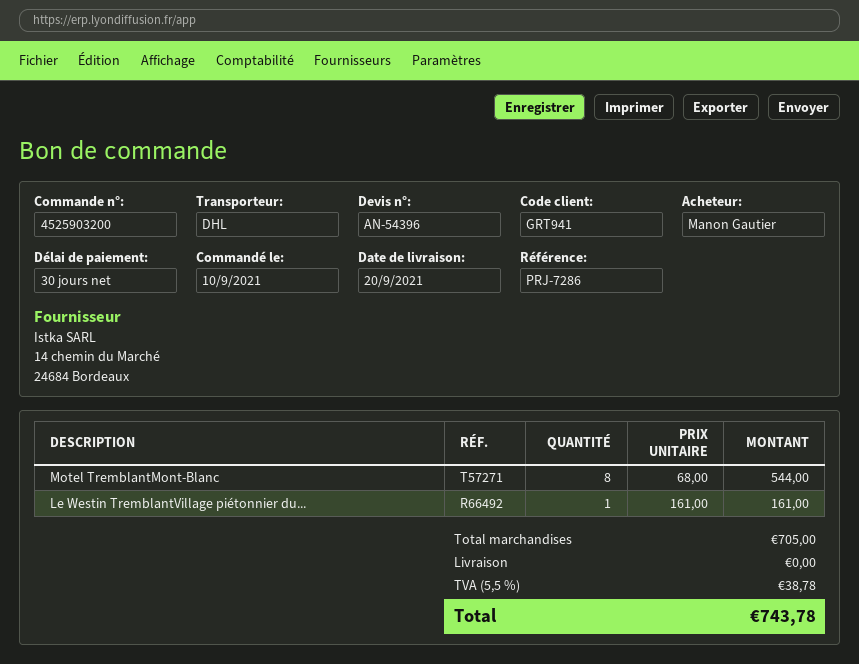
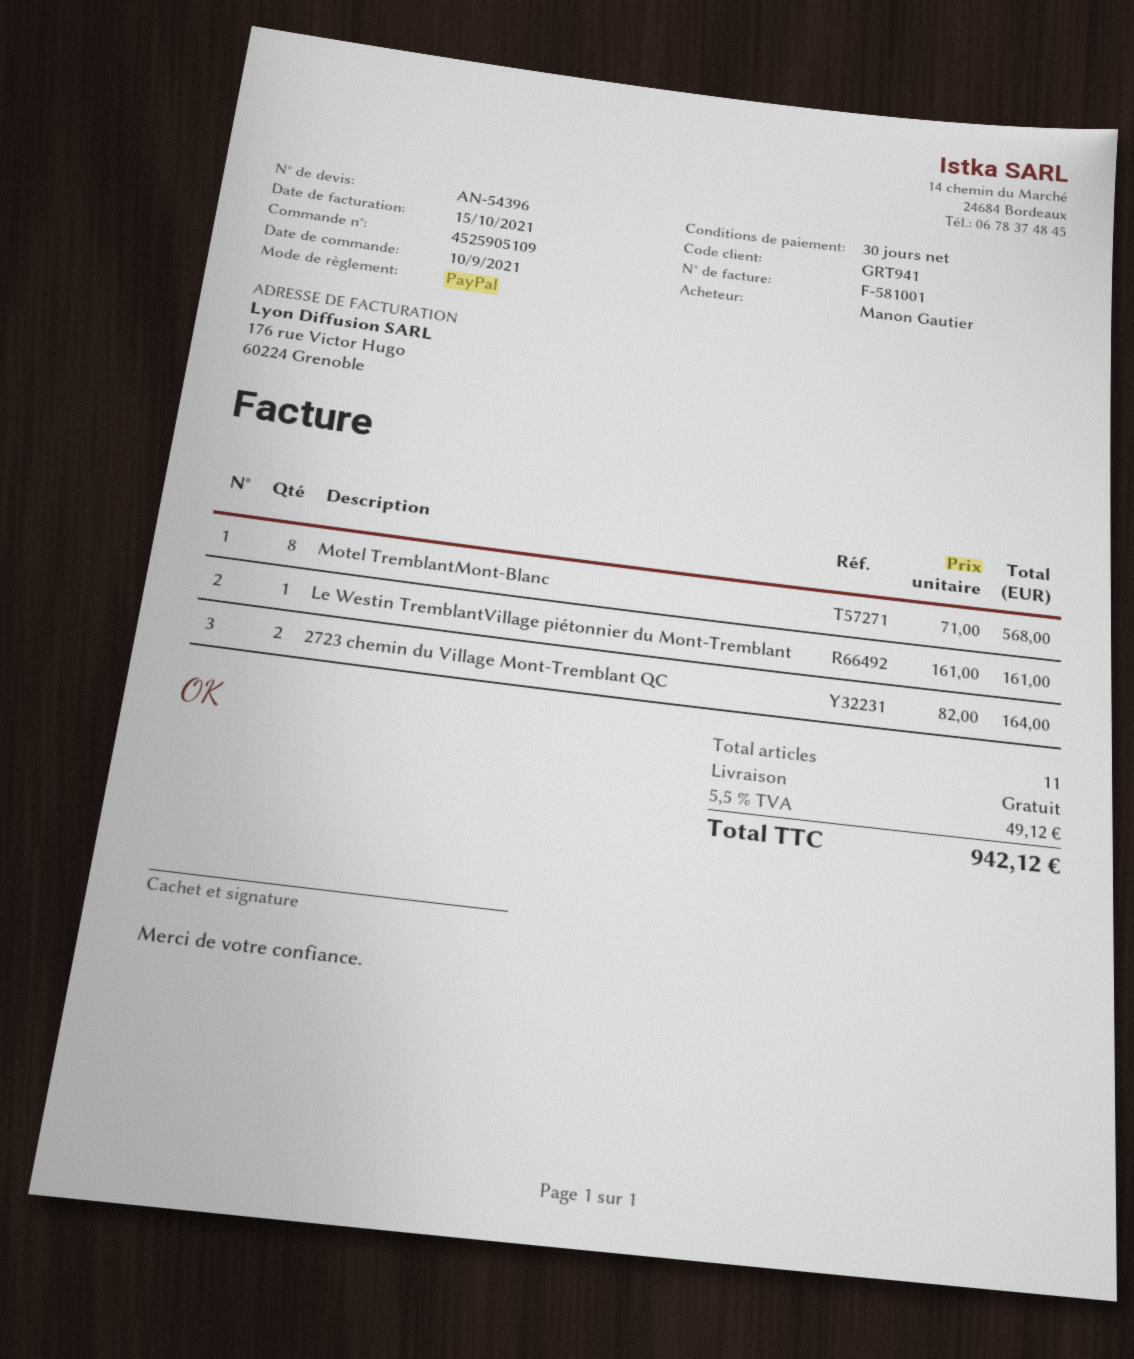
order number: 4525903200 -> 4525905109
Motel TremblantMont-Blanc: 8 x 68.00 = 544.00 -> 8 x 71.00 = 568.00
2723 chemin du Village Mont-Tremblant QC: none -> 2 x 82.00 = 164.00
tax: 5.5% = 38.78 -> 5.5% = 49.12
total: 743.78 -> 942.12

